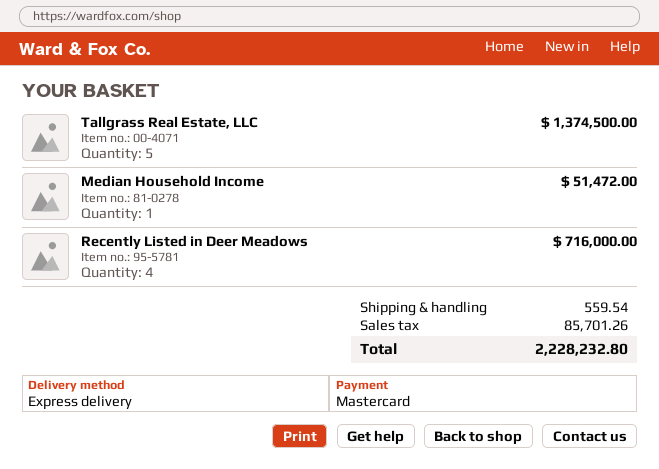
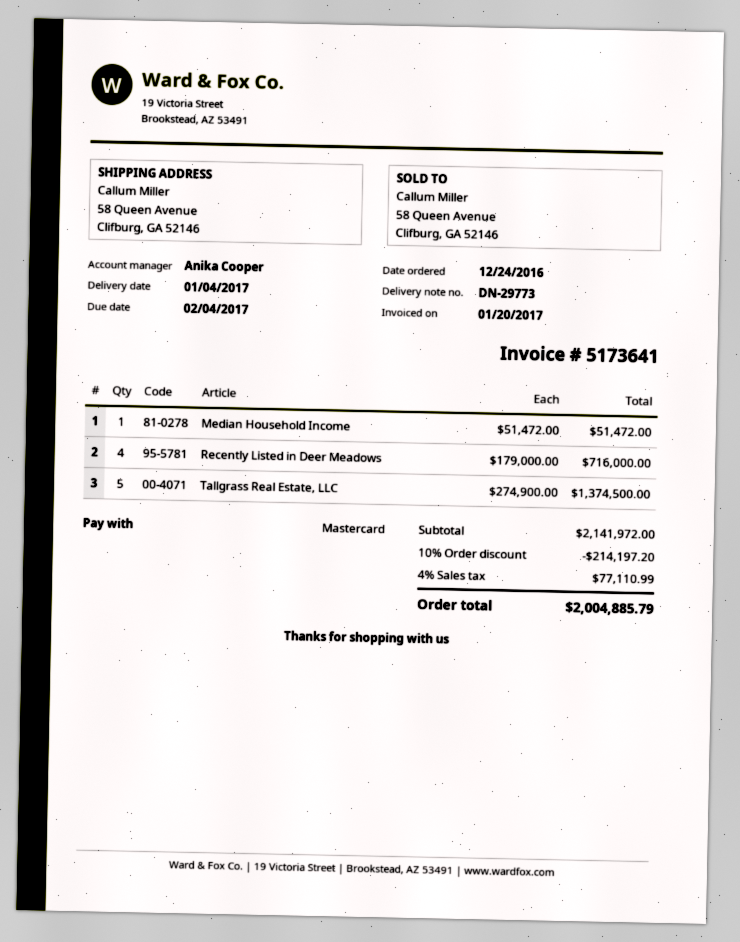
discount: none -> 10% = 214197.20
shipping: 559.54 -> none
tax: 85701.26 -> 77110.99
total: 2228232.80 -> 2004885.79

